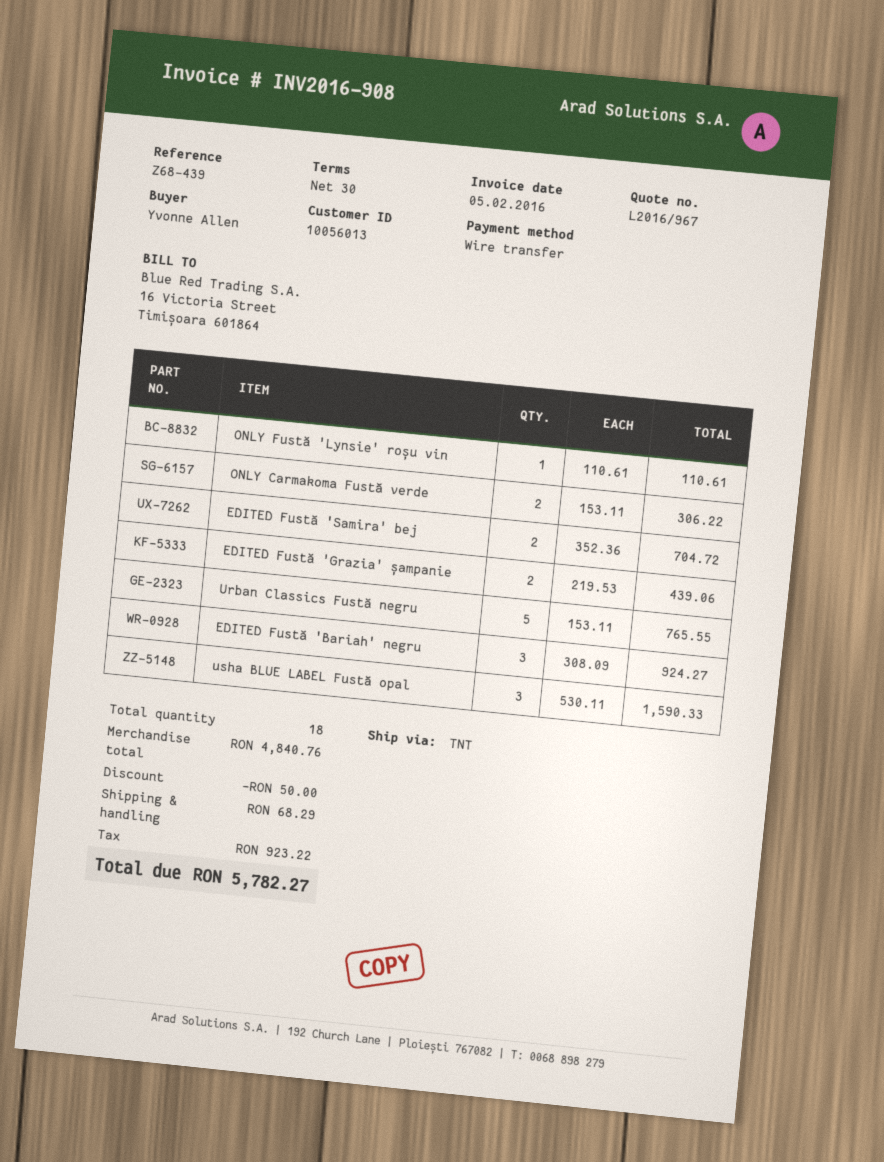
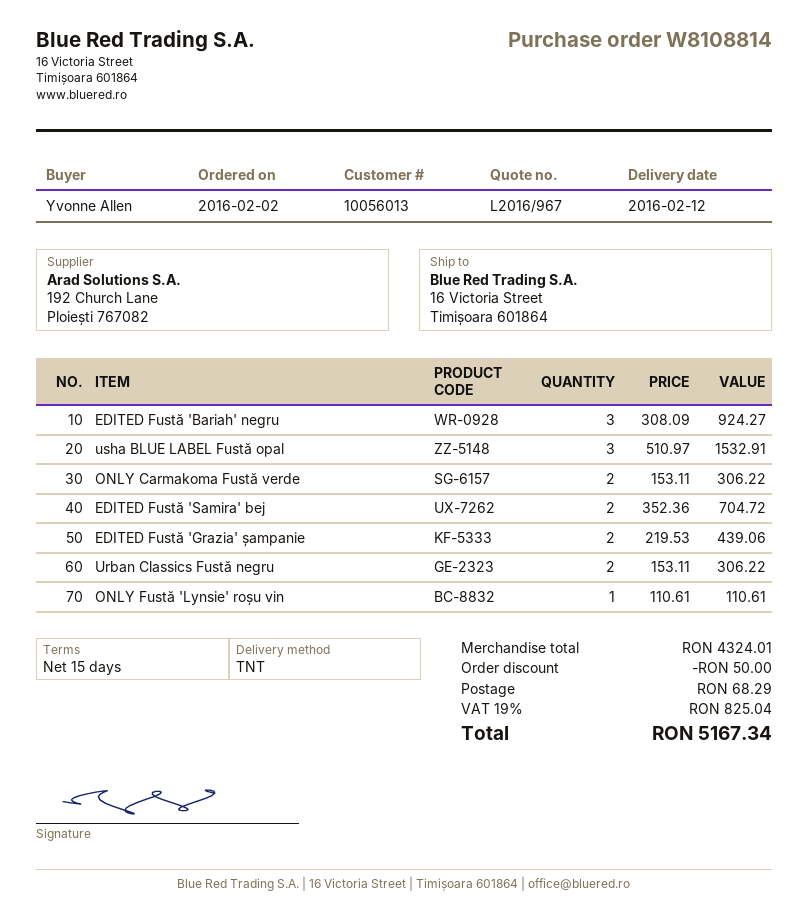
payment terms: 30 days -> 15 days
Urban Classics Fustă negru: 5 x 153.11 = 765.55 -> 2 x 153.11 = 306.22
usha BLUE LABEL Fustă opal: 3 x 530.11 = 1590.33 -> 3 x 510.97 = 1532.91
subtotal: 4840.76 -> 4324.01
tax: 923.22 -> 825.04
total: 5782.27 -> 5167.34

